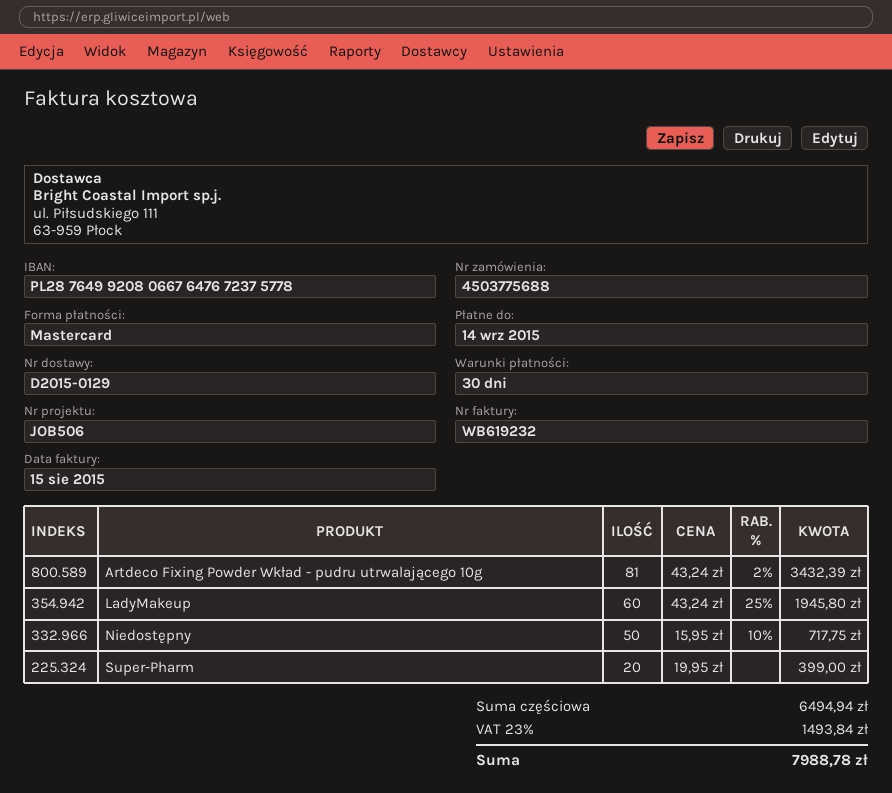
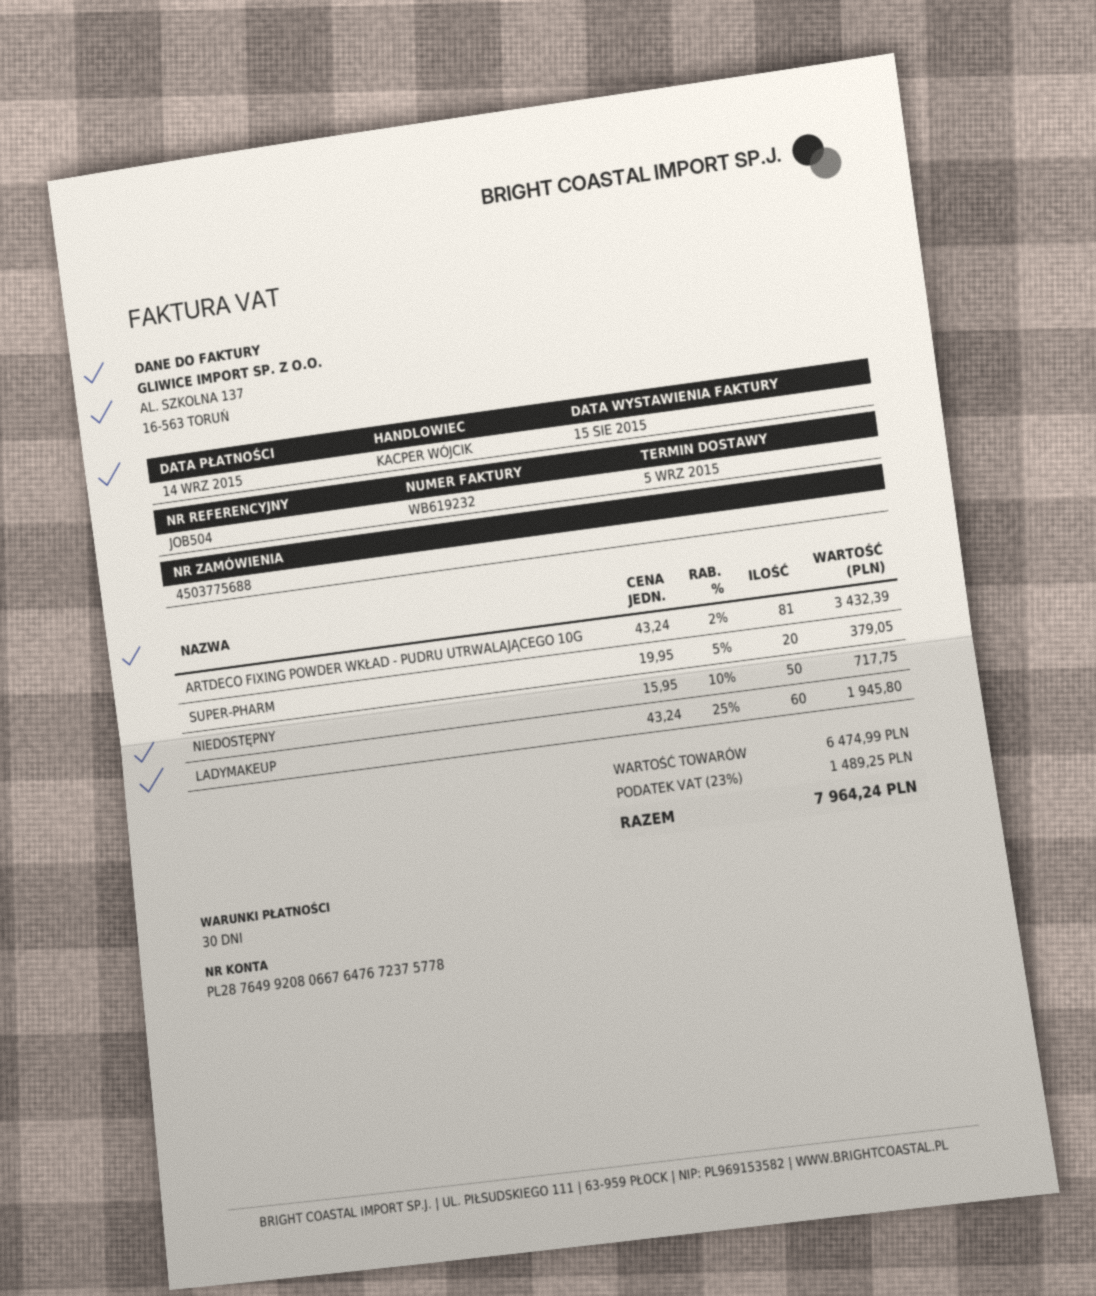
reference: JOB506 -> JOB504
Super-Pharm: 20 x 19.95 = 399.00 -> 20 x 19.95 - 5% = 379.05
subtotal: 6494.94 -> 6474.99
tax: 23% = 1493.84 -> 23% = 1489.25
total: 7988.78 -> 7964.24

